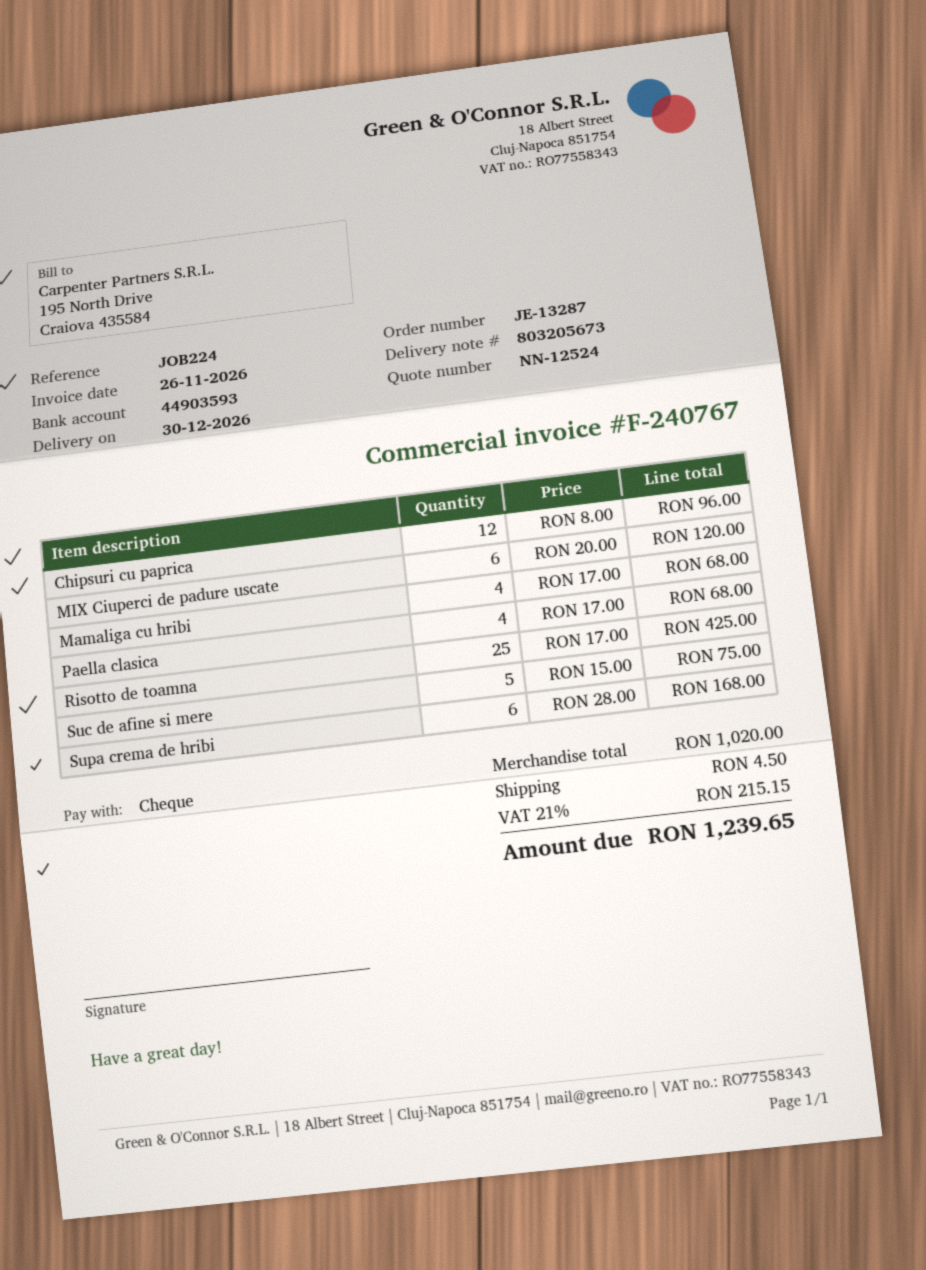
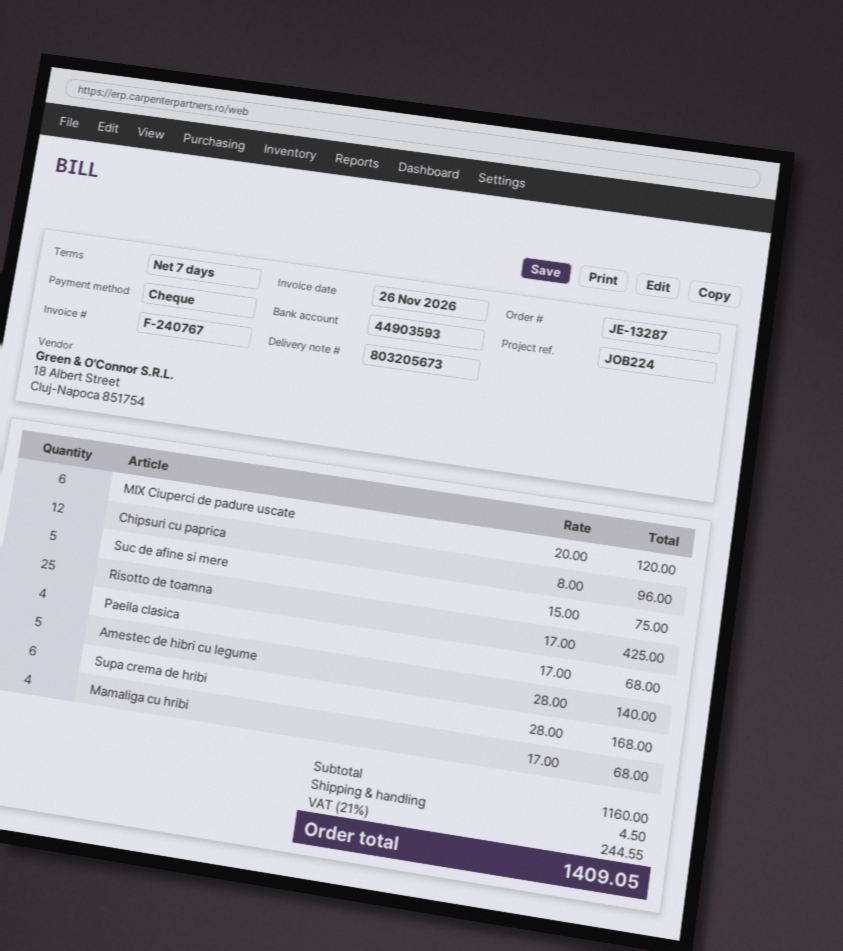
Amestec de hibri cu legume: none -> 5 x 28.00 = 140.00
subtotal: 1020.00 -> 1160.00
tax: 21% = 215.15 -> 21% = 244.55
total: 1239.65 -> 1409.05

